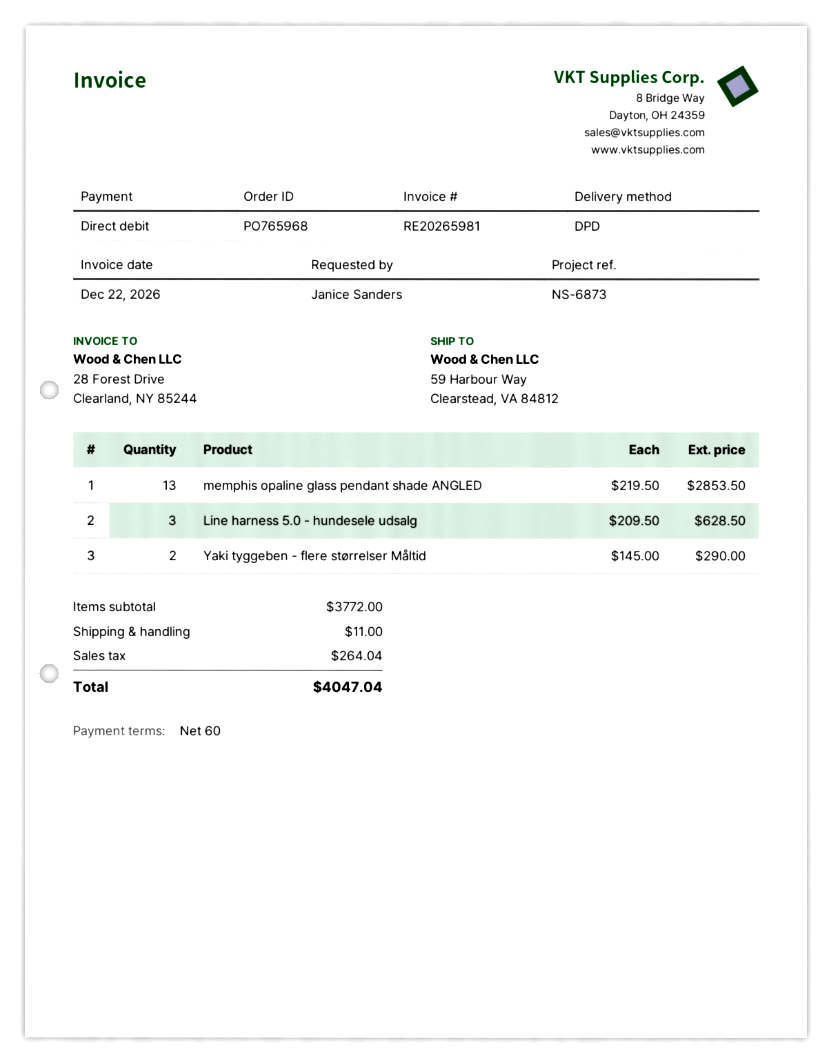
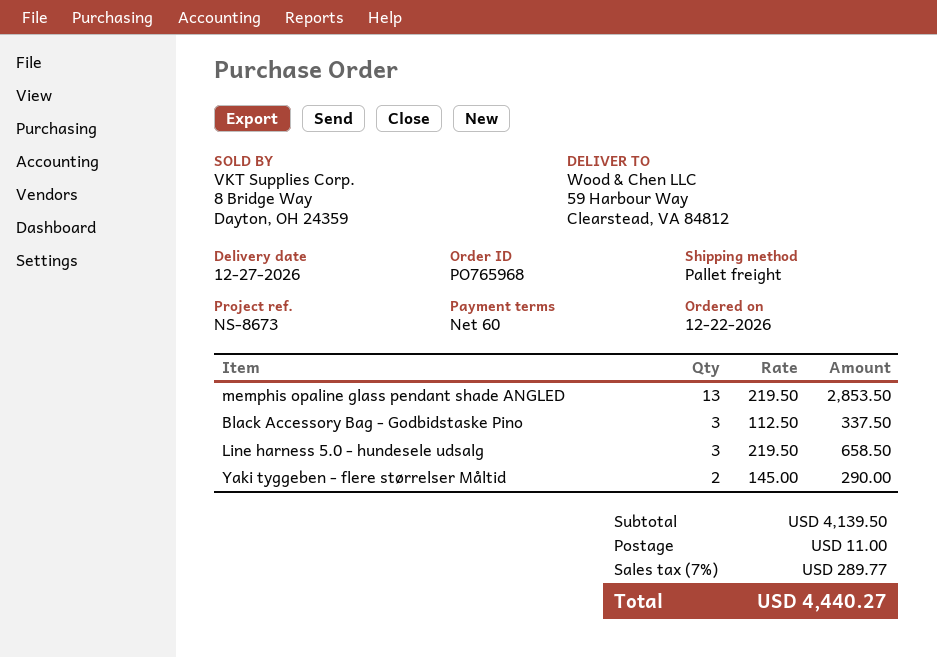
reference: NS-6873 -> NS-8673
shipping method: DPD -> pallet freight
Line harness 5.0 - hundesele udsalg: 3 x 209.50 = 628.50 -> 3 x 219.50 = 658.50
Black Accessory Bag - Godbidstaske Pino: none -> 3 x 112.50 = 337.50
subtotal: 3772.00 -> 4139.50
tax: 264.04 -> 289.77
total: 4047.04 -> 4440.27

